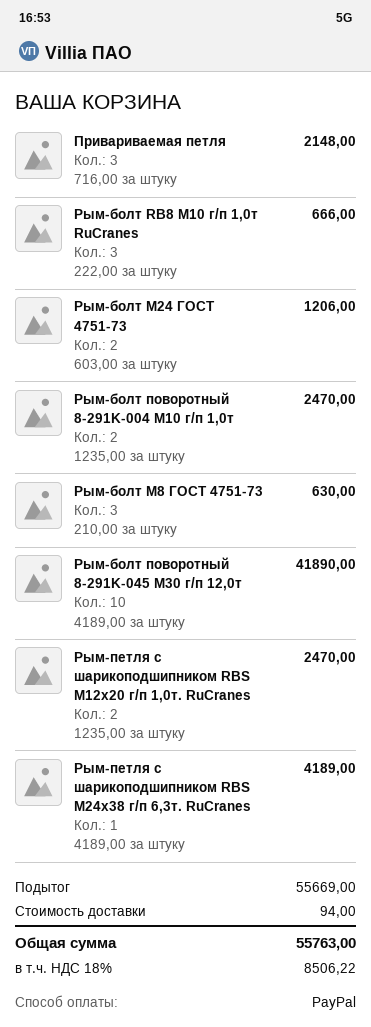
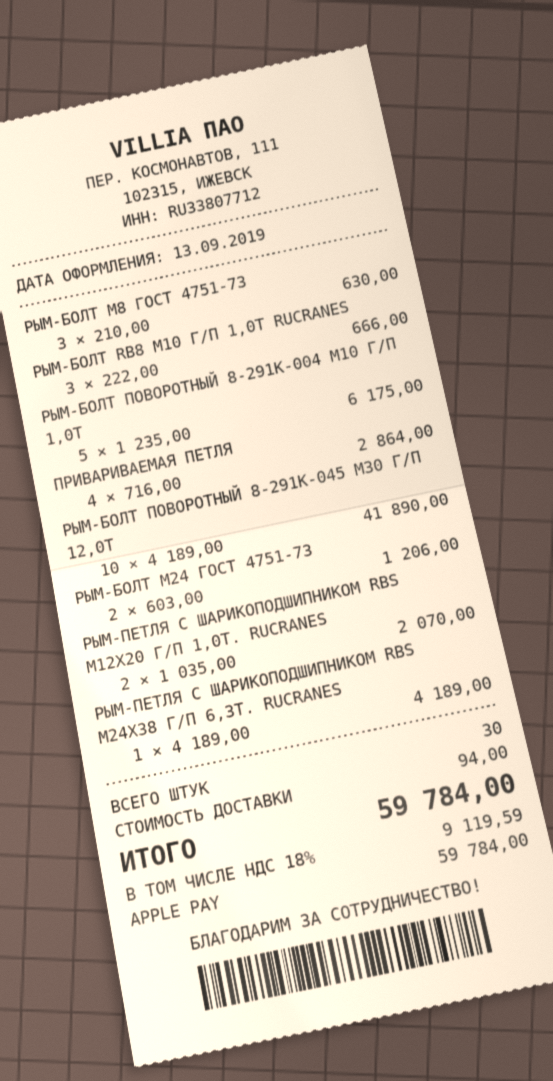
payment method: PayPal -> Apple Pay
Привариваемая петля: 3 x 716.00 = 2148.00 -> 4 x 716.00 = 2864.00
Рым-болт поворотный 8-291K-004 М10 г/п 1,0т: 2 x 1235.00 = 2470.00 -> 5 x 1235.00 = 6175.00
Рым-петля с шарикоподшипником RBS М12х20 г/п 1,0т. RuCranes: 2 x 1235.00 = 2470.00 -> 2 x 1035.00 = 2070.00
tax: 18% = 8506.22 -> 18% = 9119.59
total: 55763.00 -> 59784.00

